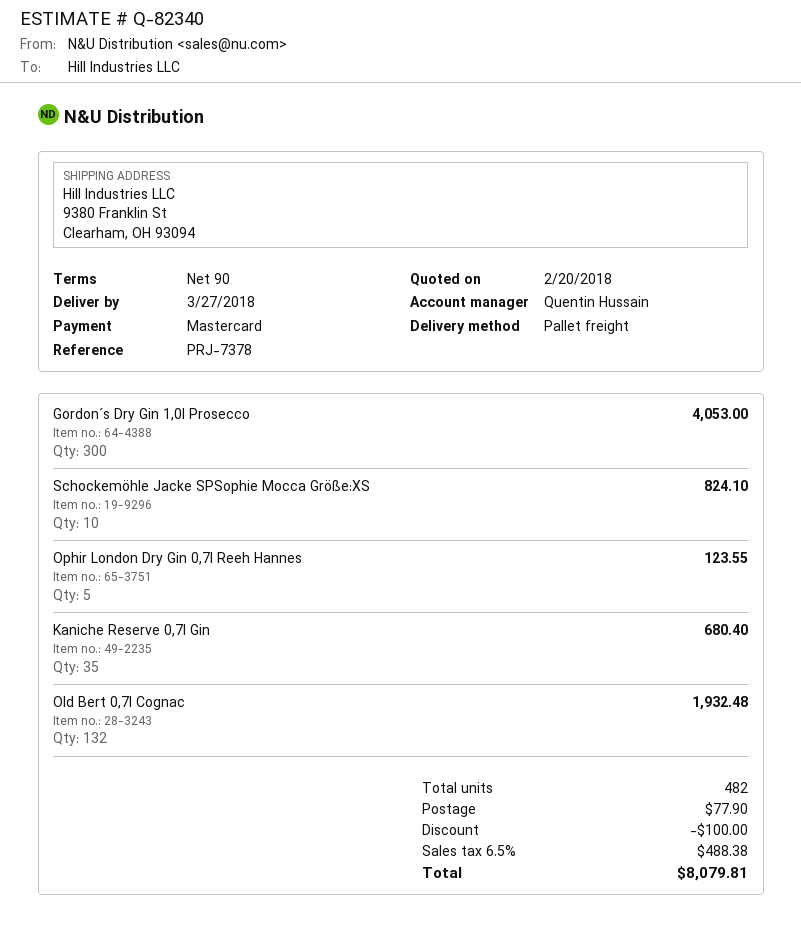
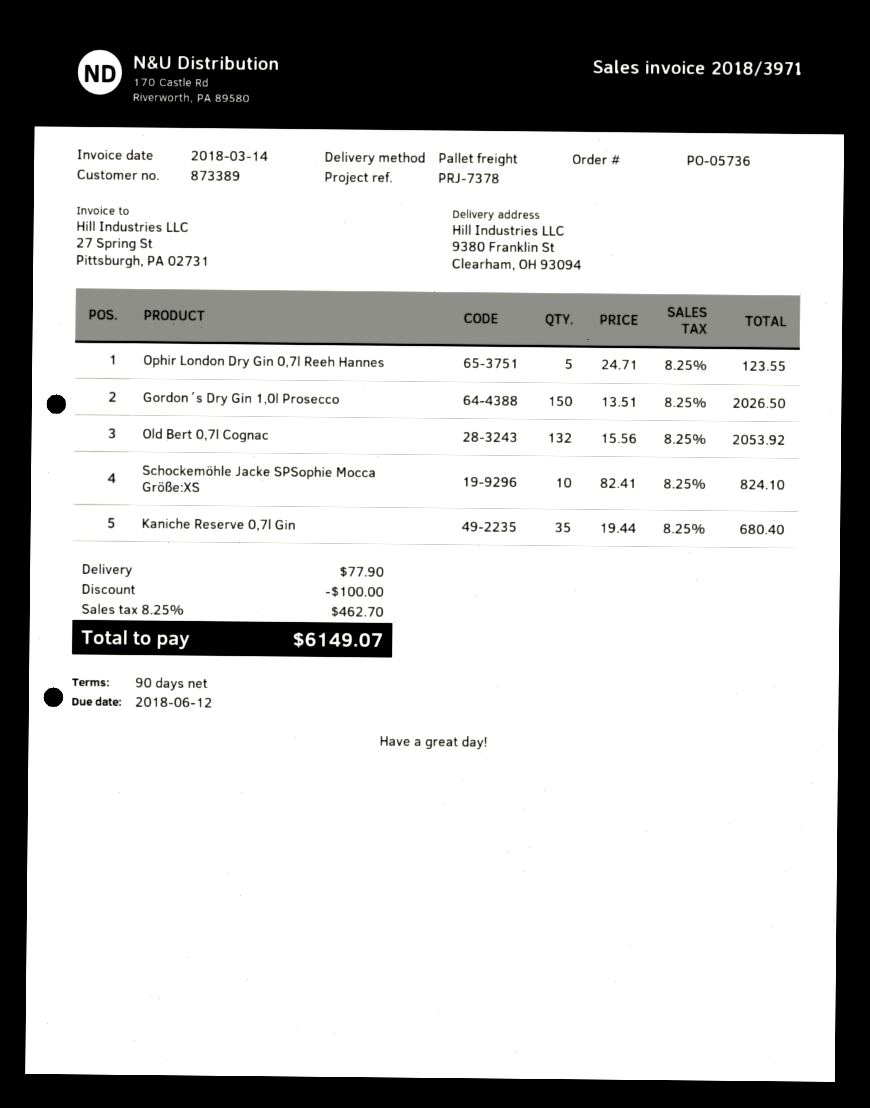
Gordon´s Dry Gin 1,0l Prosecco: 300 for 4053.00 -> 150 for 2026.50
Old Bert 0,7l Cognac: 132 for 1932.48 -> 132 for 2053.92
tax: 6.5% = 488.38 -> 8.25% = 462.70
total: 8079.81 -> 6149.07

